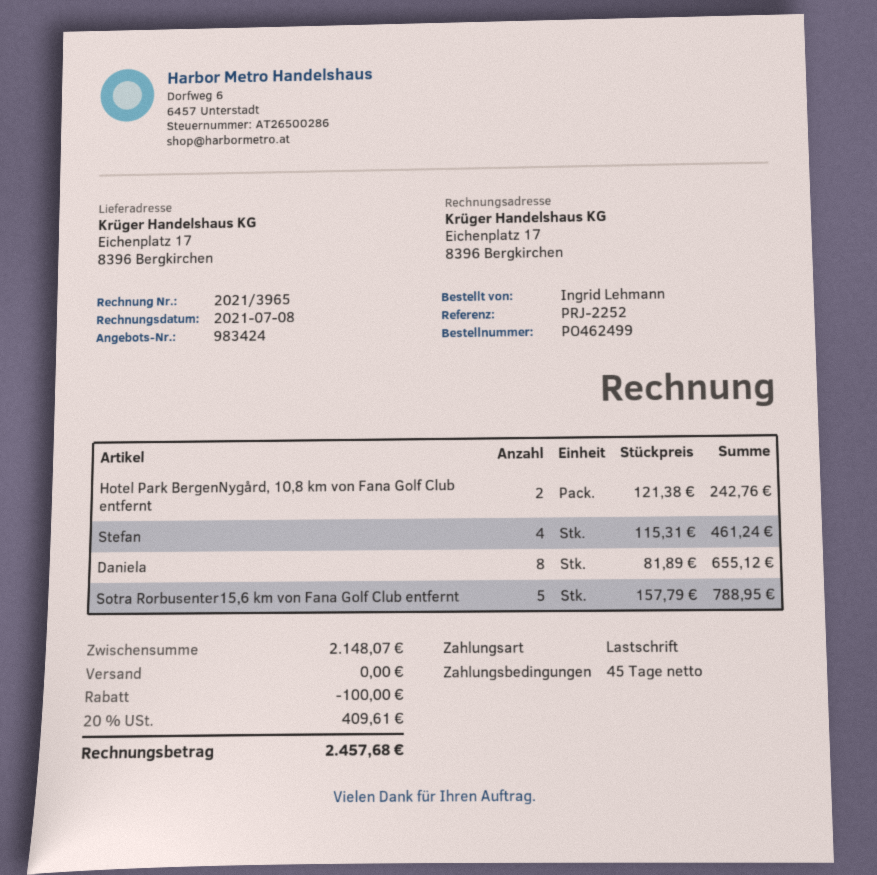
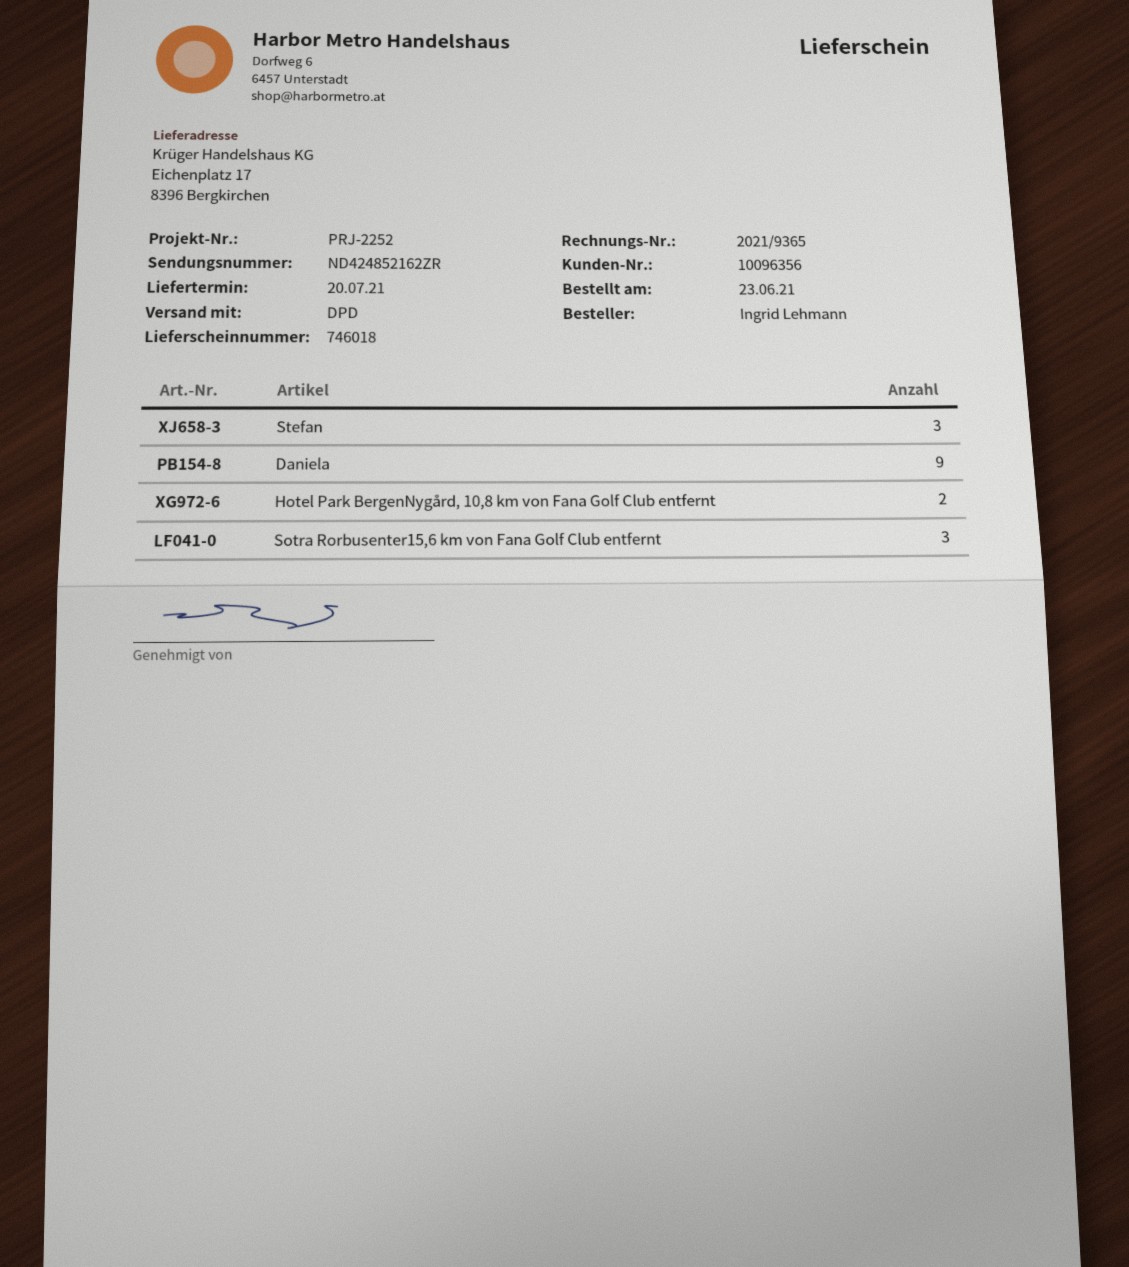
invoice number: 2021/3965 -> 2021/9365
Stefan: 4 -> 3
Daniela: 8 -> 9
Sotra Rorbusenter15,6 km von Fana Golf Club entfernt: 5 -> 3

